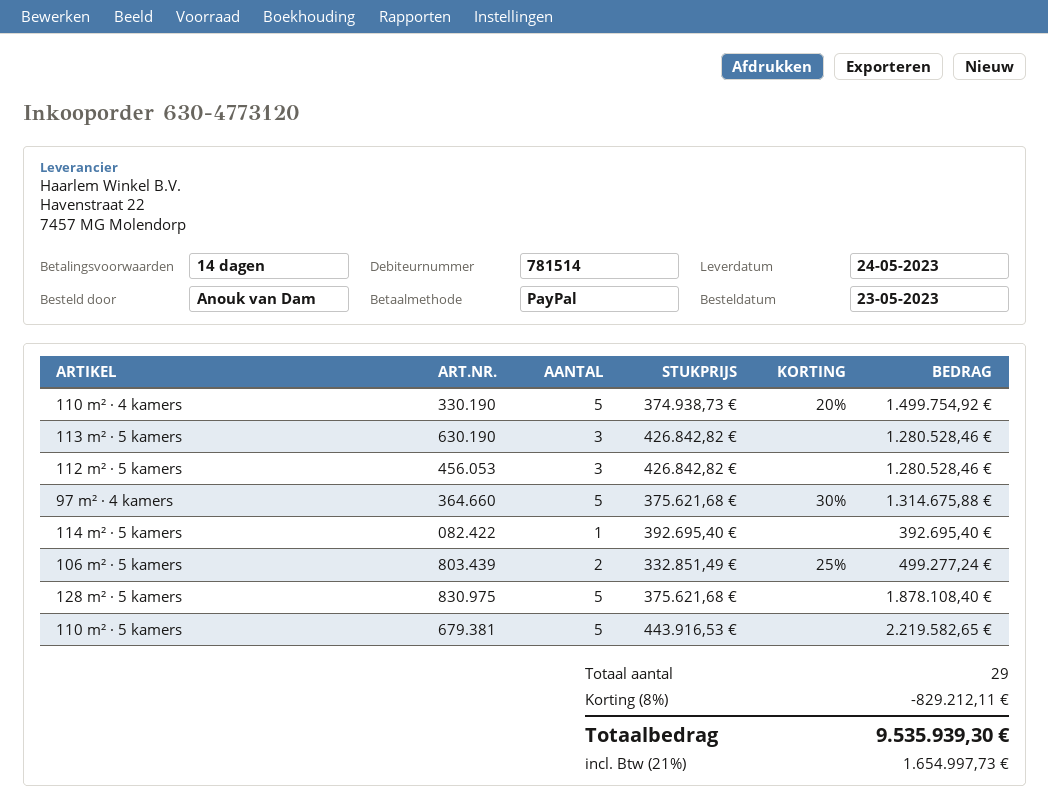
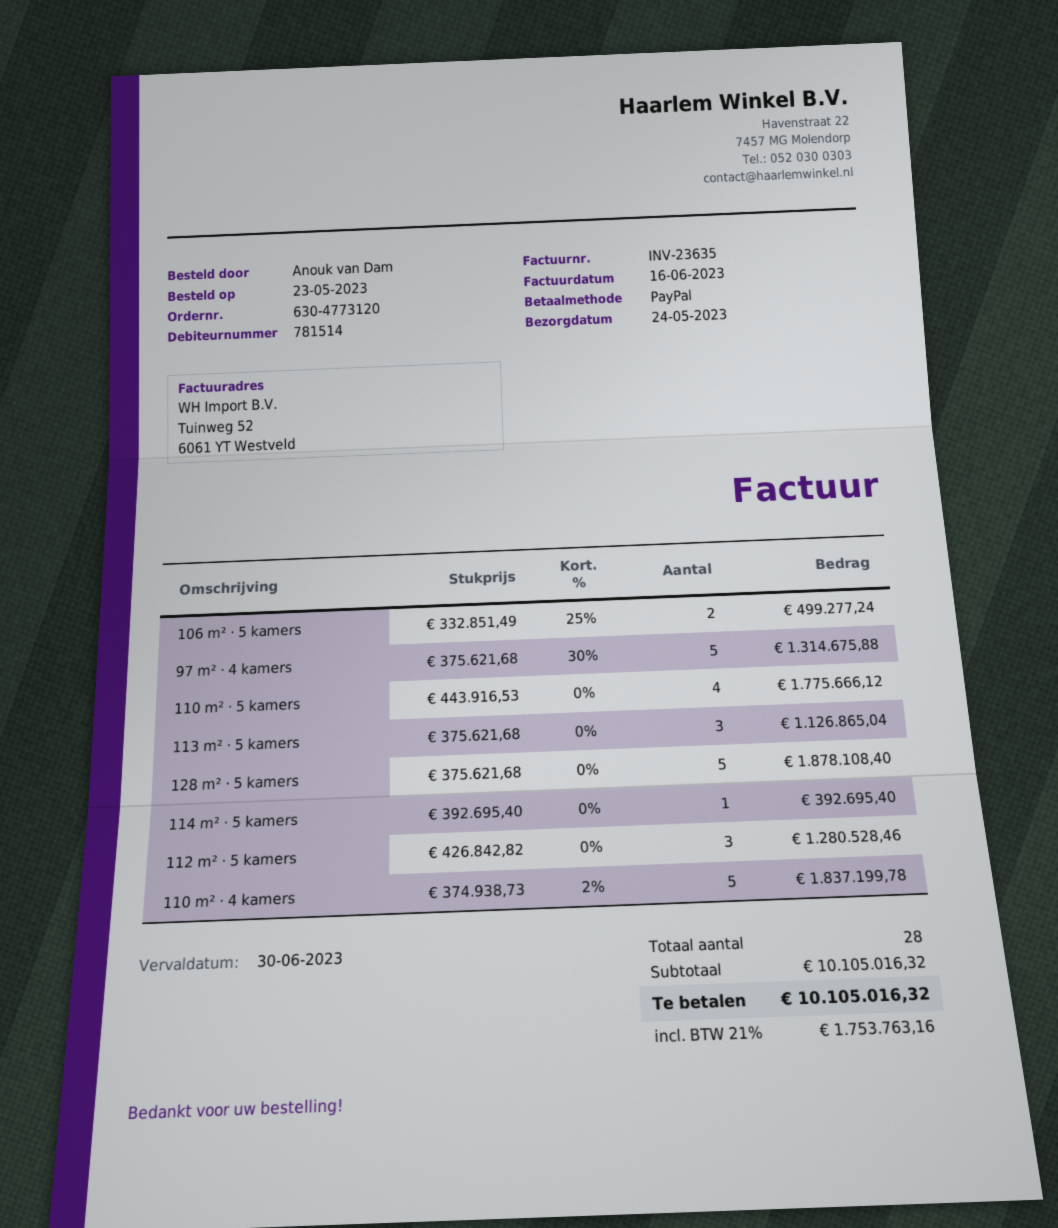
110 m² · 4 kamers: 5 x 374938.73 - 20% = 1499754.92 -> 5 x 374938.73 - 2% = 1837199.78
113 m² · 5 kamers: 3 x 426842.82 = 1280528.46 -> 3 x 375621.68 = 1126865.04
110 m² · 5 kamers: 5 x 443916.53 = 2219582.65 -> 4 x 443916.53 = 1775666.12
total quantity: 29 -> 28
discount: 8% = 829212.11 -> none
tax: 21% = 1654997.73 -> 21% = 1753763.16
total: 9535939.30 -> 10105016.32

